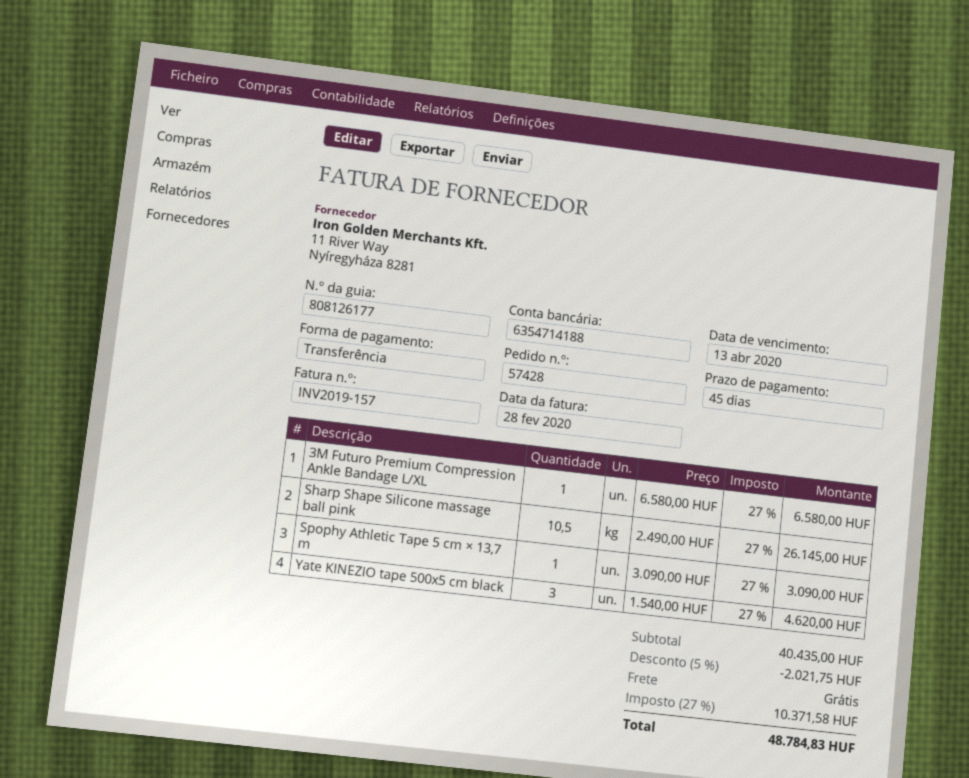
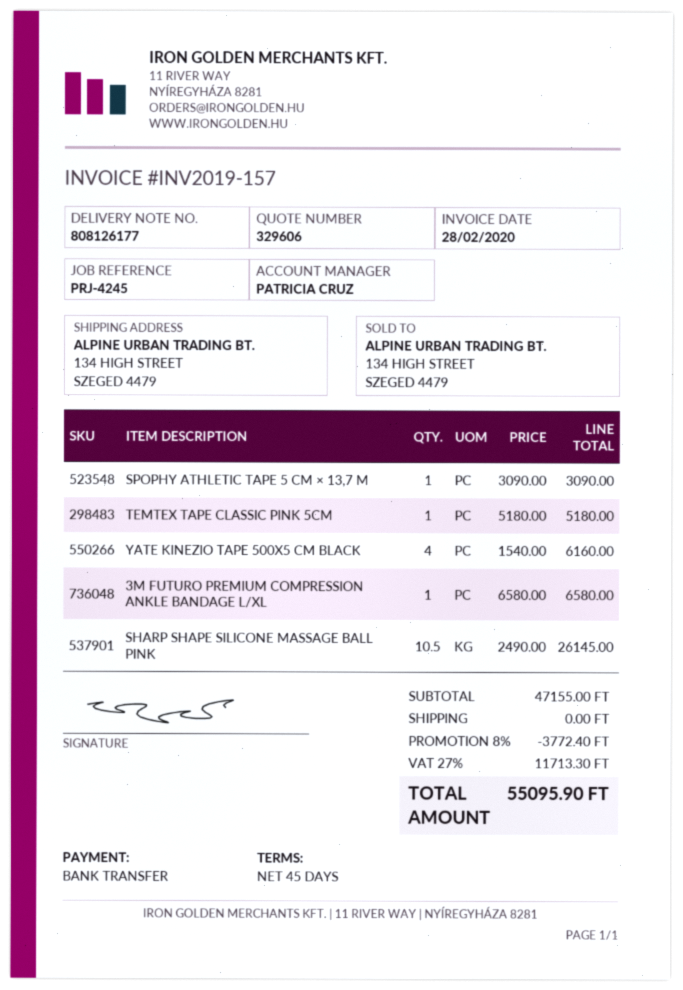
Yate KINEZIO tape 500x5 cm black: 3 x 1540.00 = 4620.00 -> 4 x 1540.00 = 6160.00
TEMTEX TAPE CLASSIC PINK 5CM: none -> 1 x 5180.00 = 5180.00
subtotal: 40435.00 -> 47155.00
discount: 5% = 2021.75 -> 8% = 3772.40
tax: 27% = 10371.58 -> 27% = 11713.30
total: 48784.83 -> 55095.90

